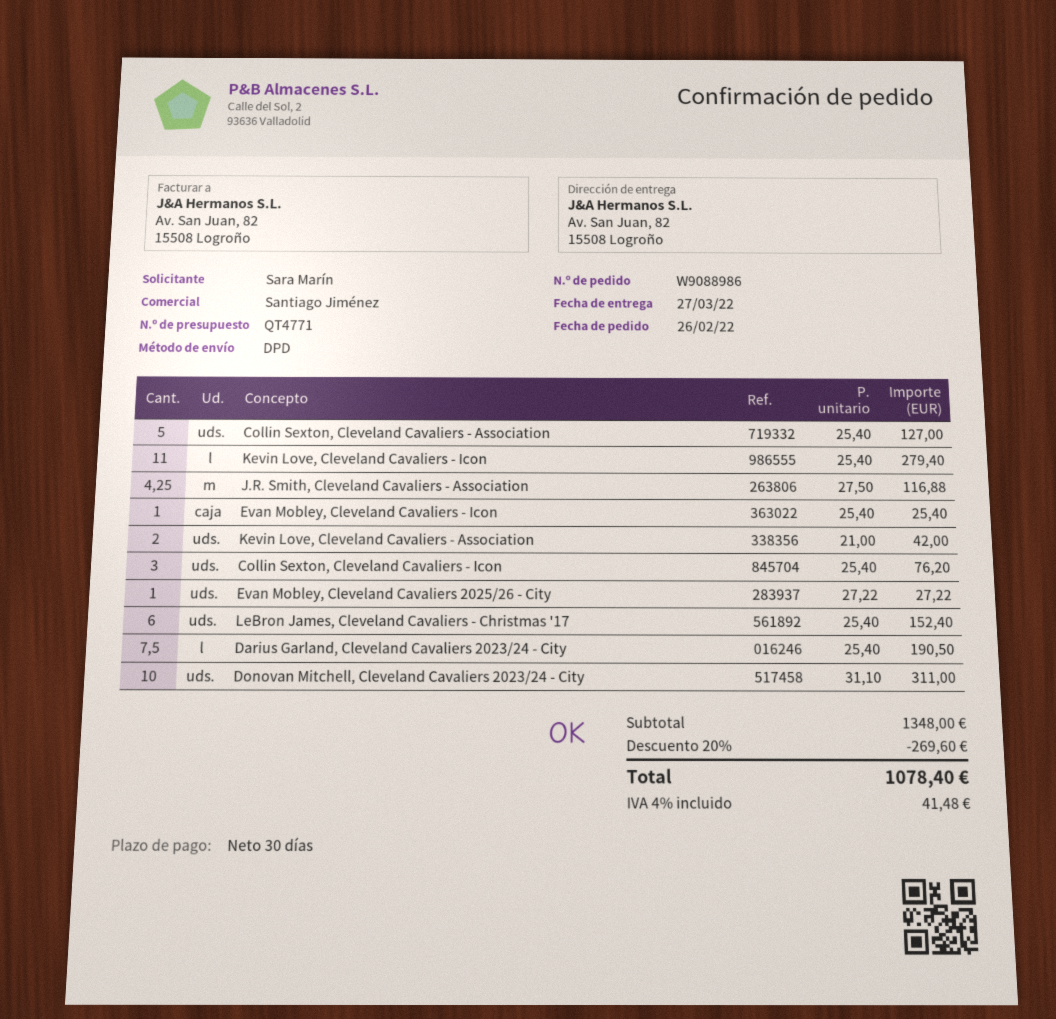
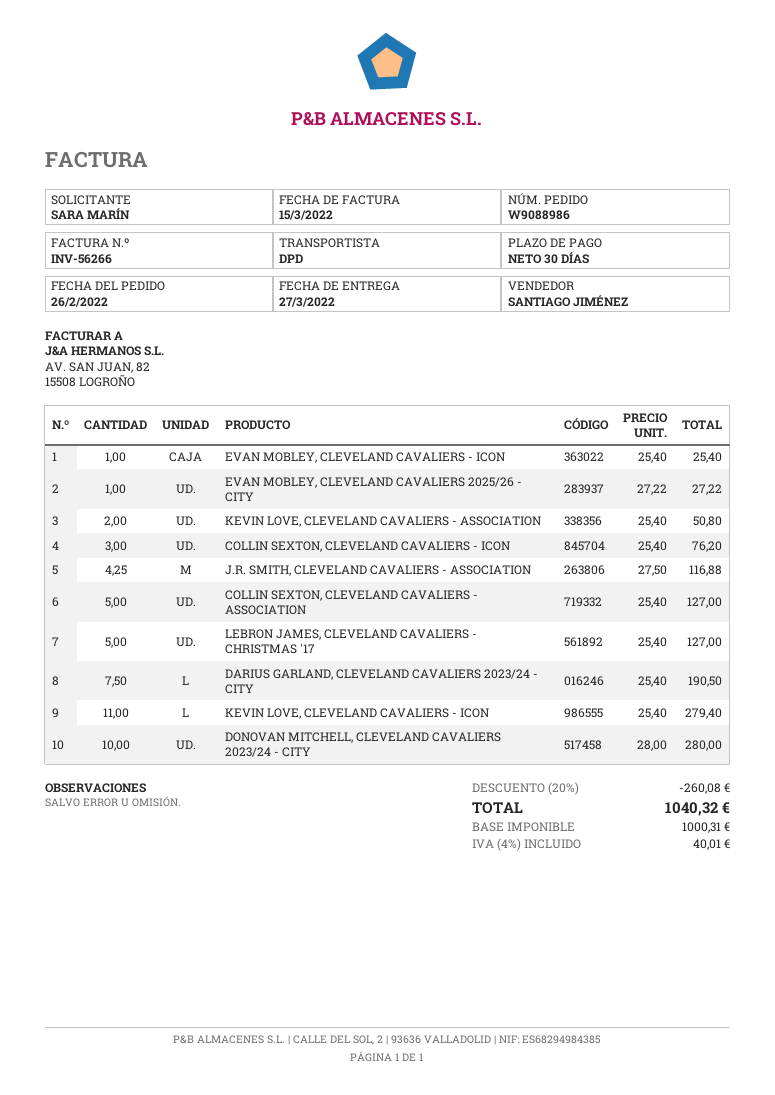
Kevin Love, Cleveland Cavaliers - Association: 2 x 21.00 = 42.00 -> 2 x 25.40 = 50.80
LeBron James, Cleveland Cavaliers - Christmas '17: 6 x 25.40 = 152.40 -> 5 x 25.40 = 127.00
Donovan Mitchell, Cleveland Cavaliers 2023/24 - City: 10 x 31.10 = 311.00 -> 10 x 28.00 = 280.00
discount: 20% = 269.60 -> 20% = 260.08
tax: 4% = 41.48 -> 4% = 40.01
total: 1078.40 -> 1040.32

